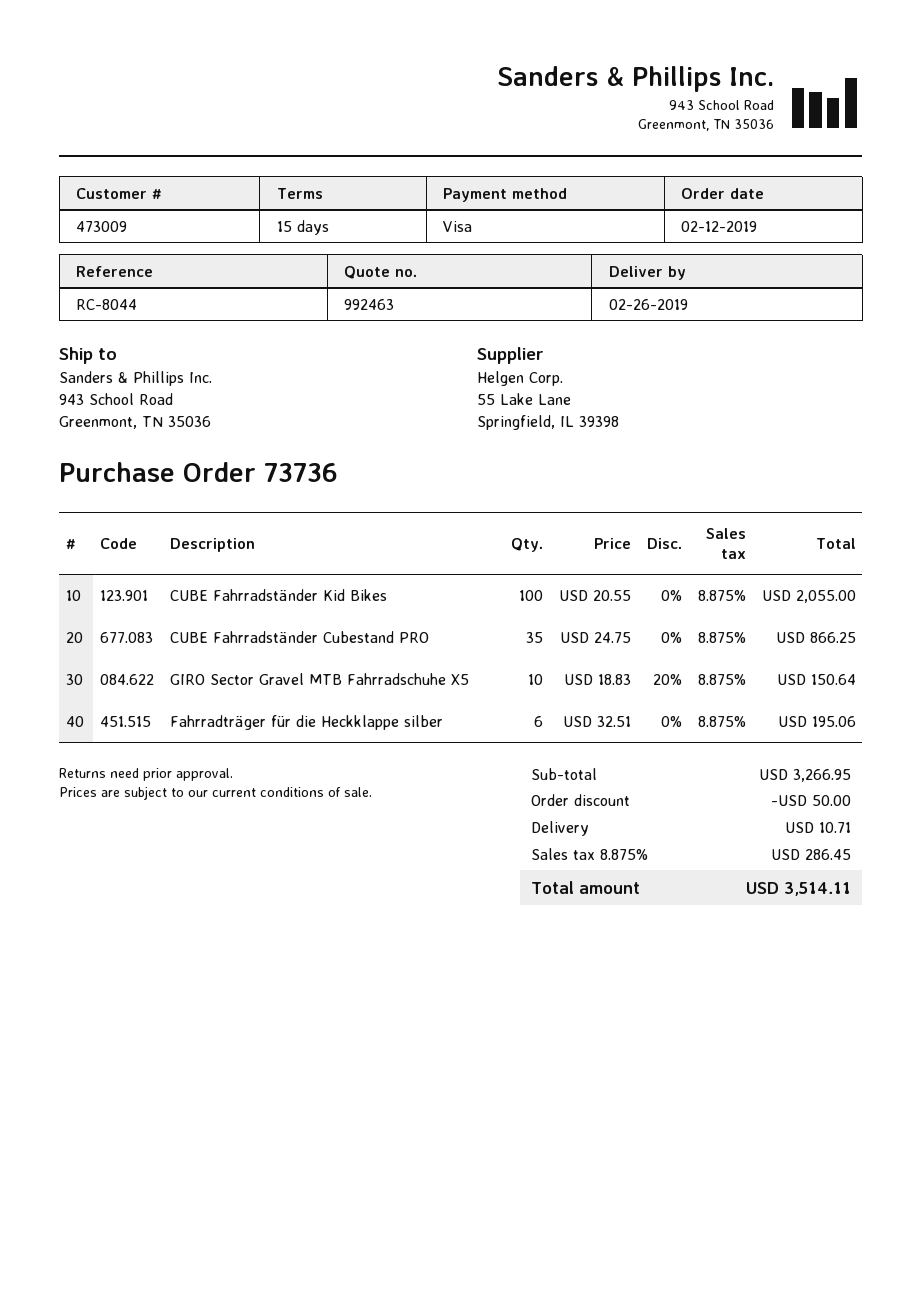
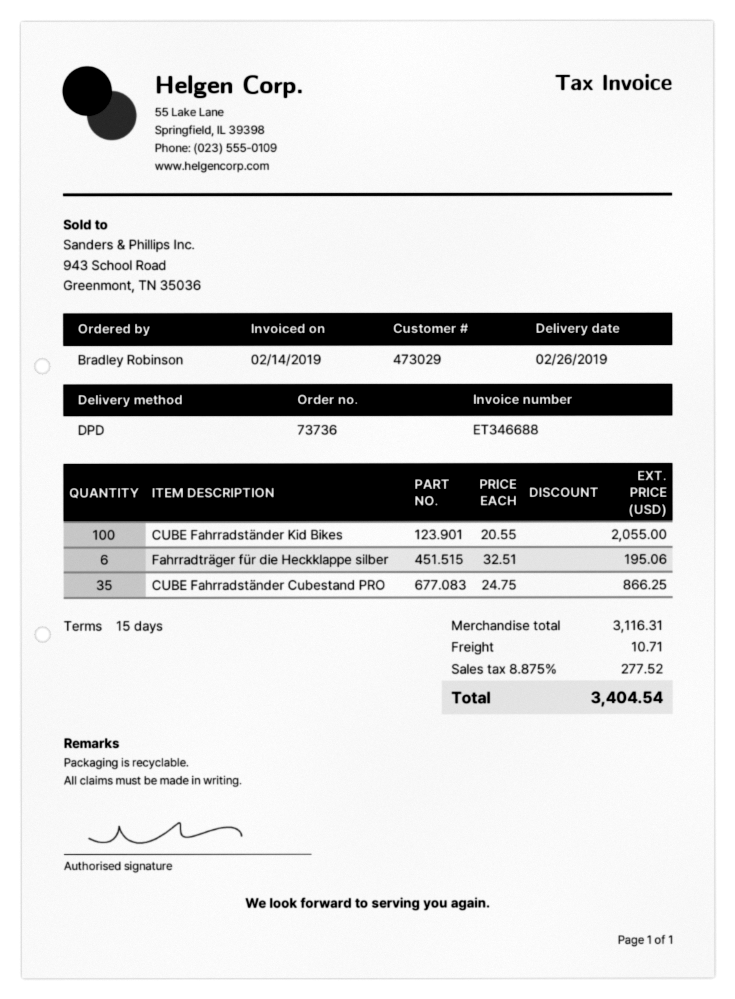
customer number: 473009 -> 473029
GIRO Sector Gravel MTB Fahrradschuhe X5: 10 x 18.83 - 20% = 150.64 -> none
subtotal: 3266.95 -> 3116.31
discount: 50.00 -> none
tax: 8.875% = 286.45 -> 8.875% = 277.52
total: 3514.11 -> 3404.54

